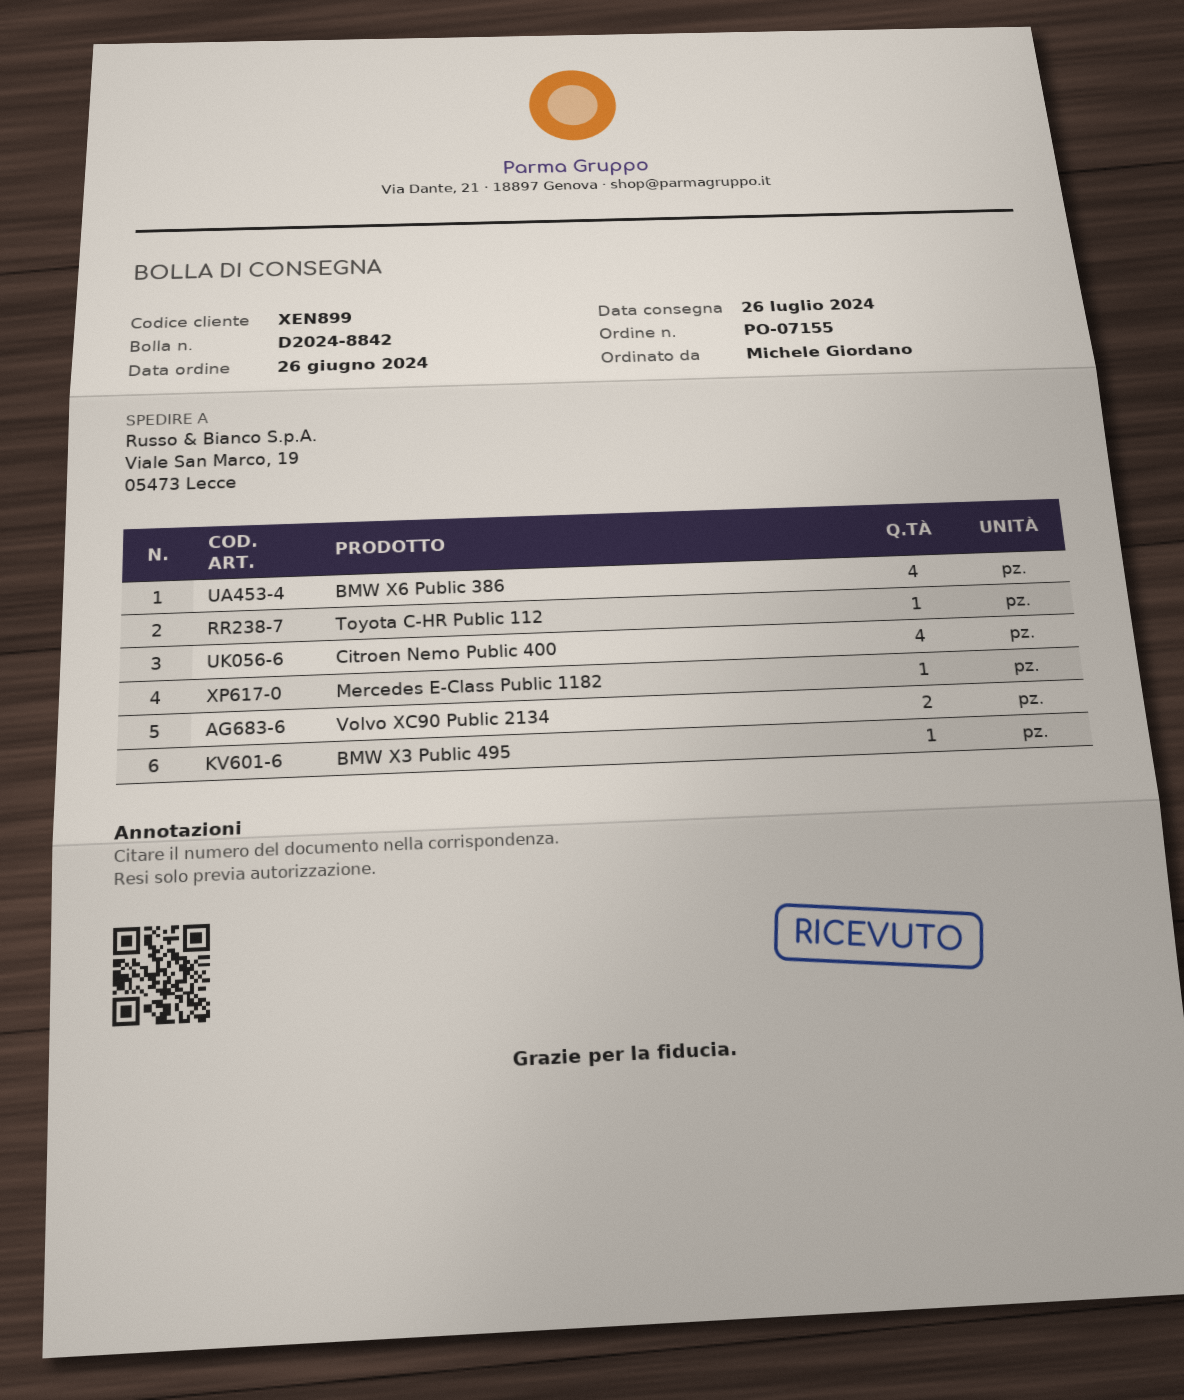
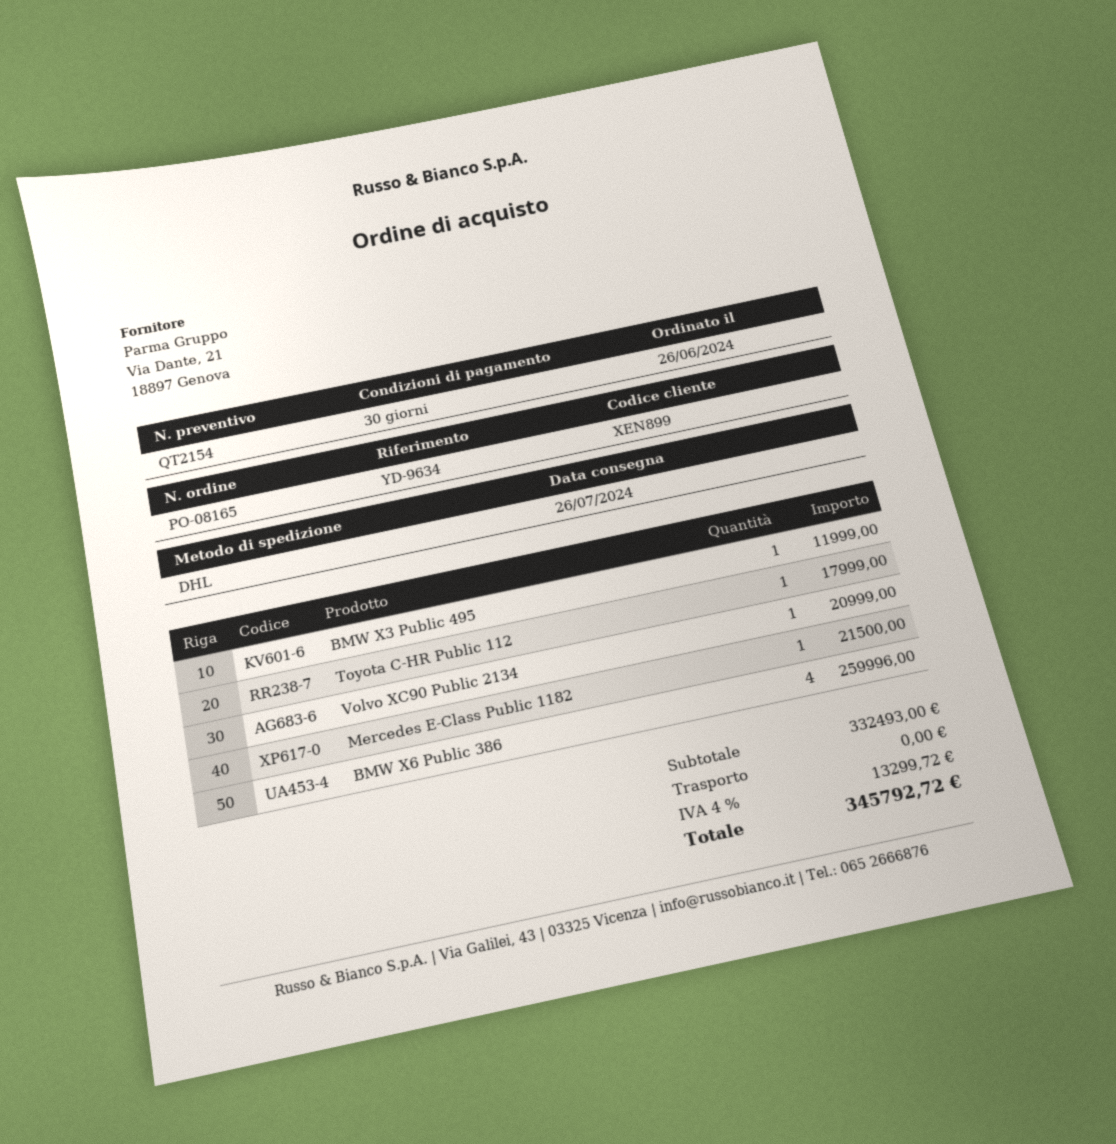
order number: PO-07155 -> PO-08165
Citroen Nemo Public 400: 4 -> none
Volvo XC90 Public 2134: 2 -> 1

